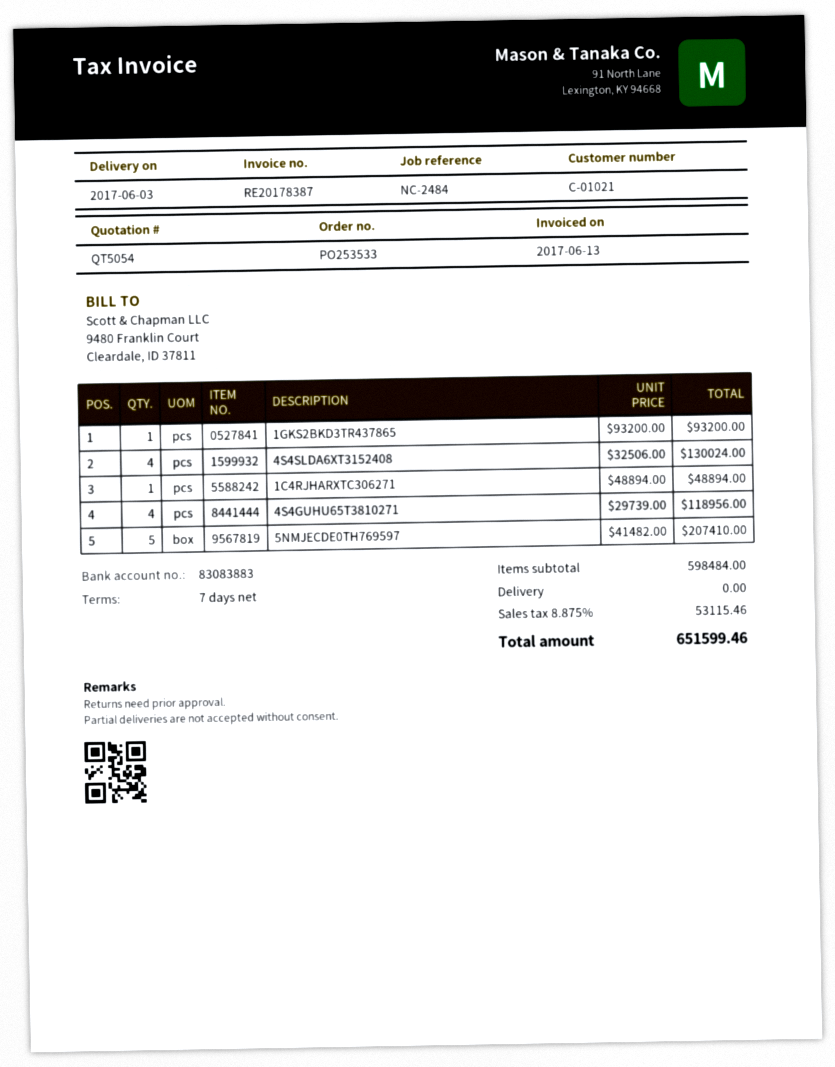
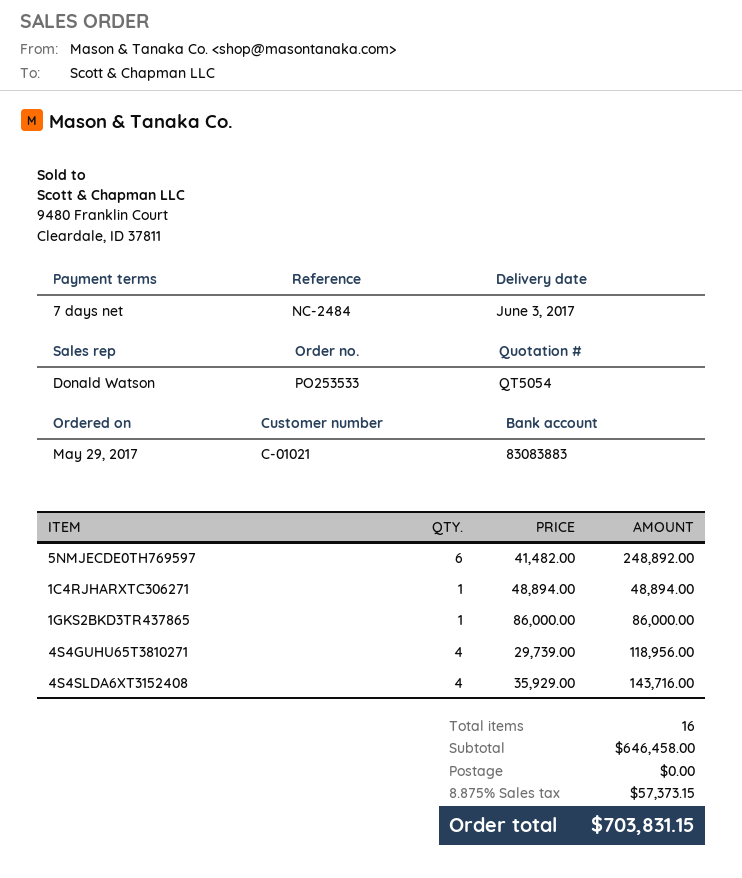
1GKS2BKD3TR437865: 1 x 93200.00 = 93200.00 -> 1 x 86000.00 = 86000.00
4S4SLDA6XT3152408: 4 x 32506.00 = 130024.00 -> 4 x 35929.00 = 143716.00
5NMJECDE0TH769597: 5 x 41482.00 = 207410.00 -> 6 x 41482.00 = 248892.00
subtotal: 598484.00 -> 646458.00
tax: 8.875% = 53115.46 -> 8.875% = 57373.15
total: 651599.46 -> 703831.15

